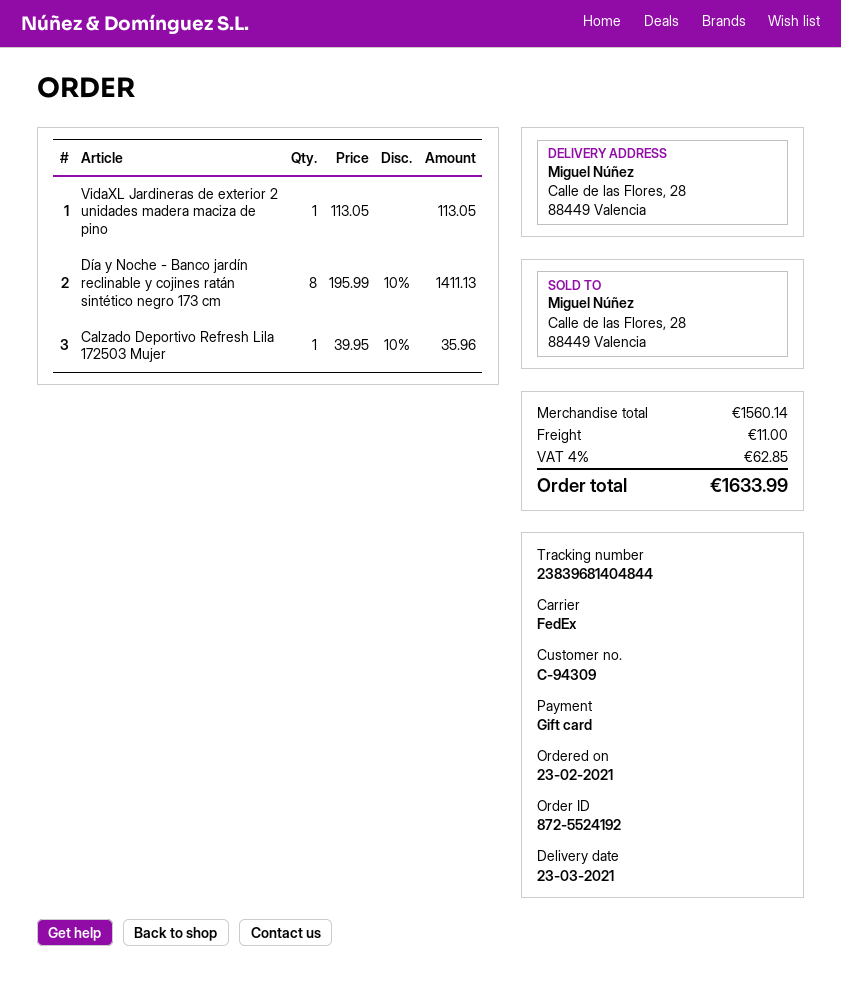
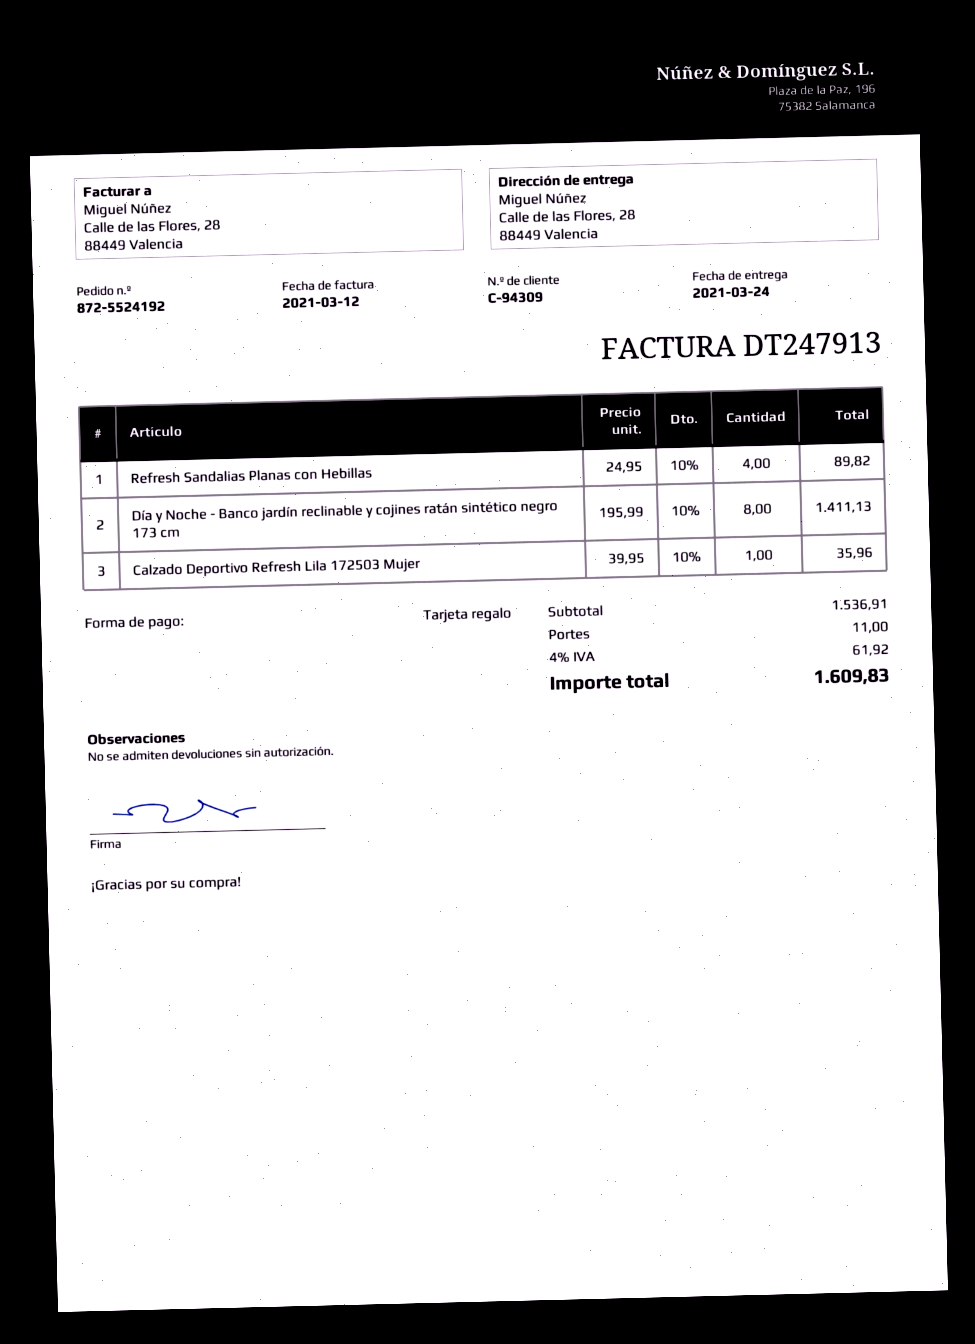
delivery date: 2021-03-23 -> 2021-03-24
VidaXL Jardineras de exterior 2 unidades madera maciza de pino: 1 x 113.05 = 113.05 -> none
Refresh Sandalias Planas con Hebillas: none -> 4 x 24.95 - 10% = 89.82
subtotal: 1560.14 -> 1536.91
tax: 4% = 62.85 -> 4% = 61.92
total: 1633.99 -> 1609.83

